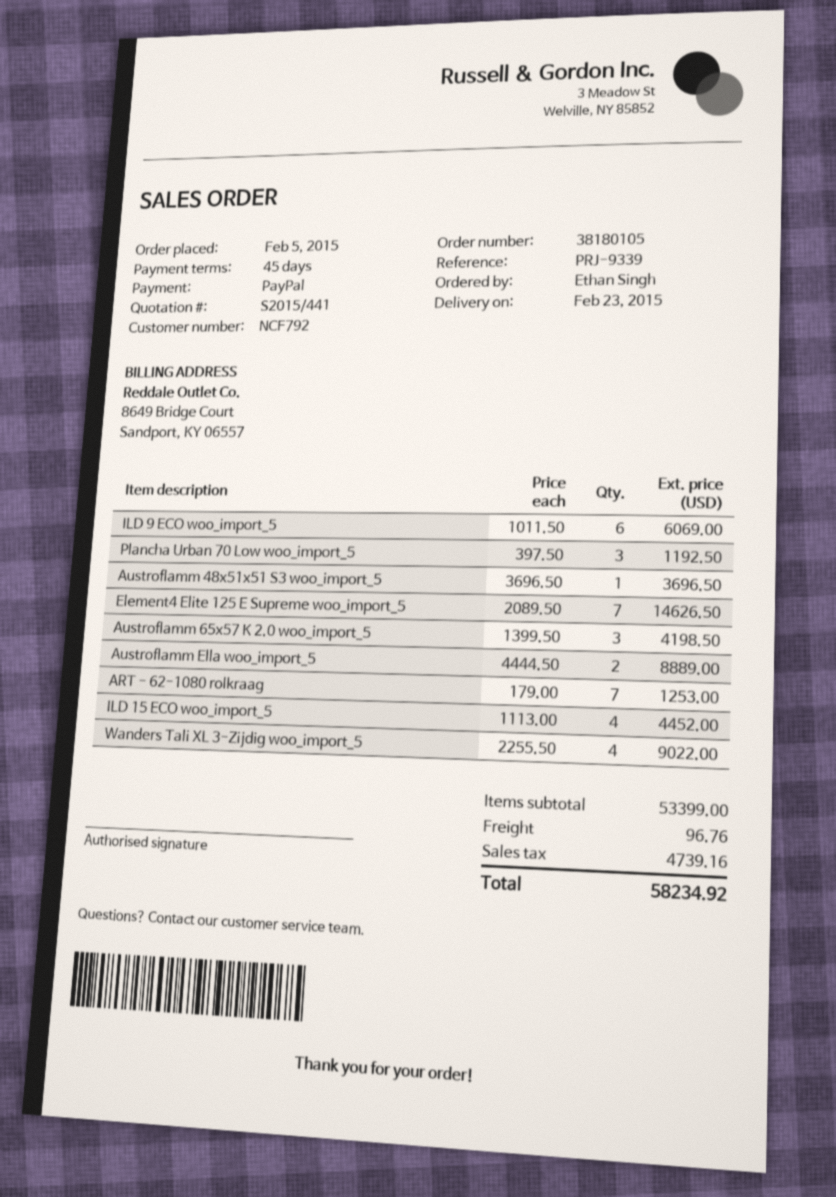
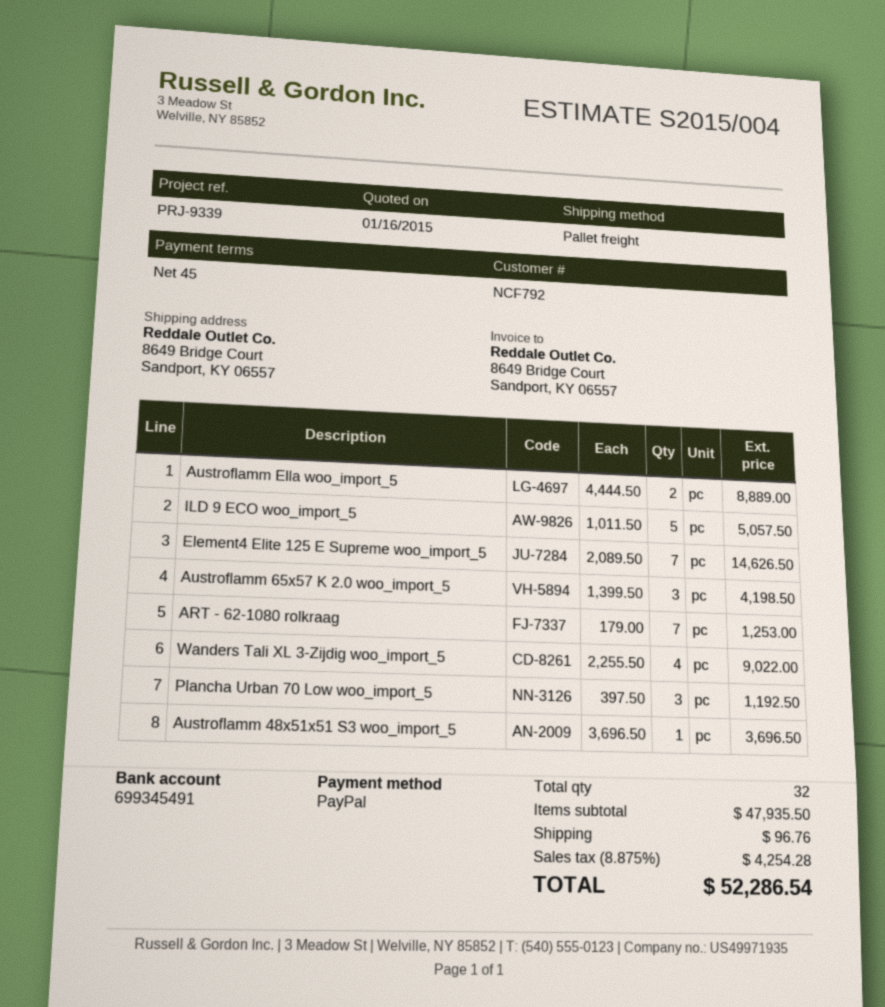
quote number: S2015/441 -> S2015/004
ILD 9 ECO woo_import_5: 6 x 1011.50 = 6069.00 -> 5 x 1011.50 = 5057.50
ILD 15 ECO woo_import_5: 4 x 1113.00 = 4452.00 -> none
subtotal: 53399.00 -> 47935.50
tax: 4739.16 -> 4254.28
total: 58234.92 -> 52286.54

